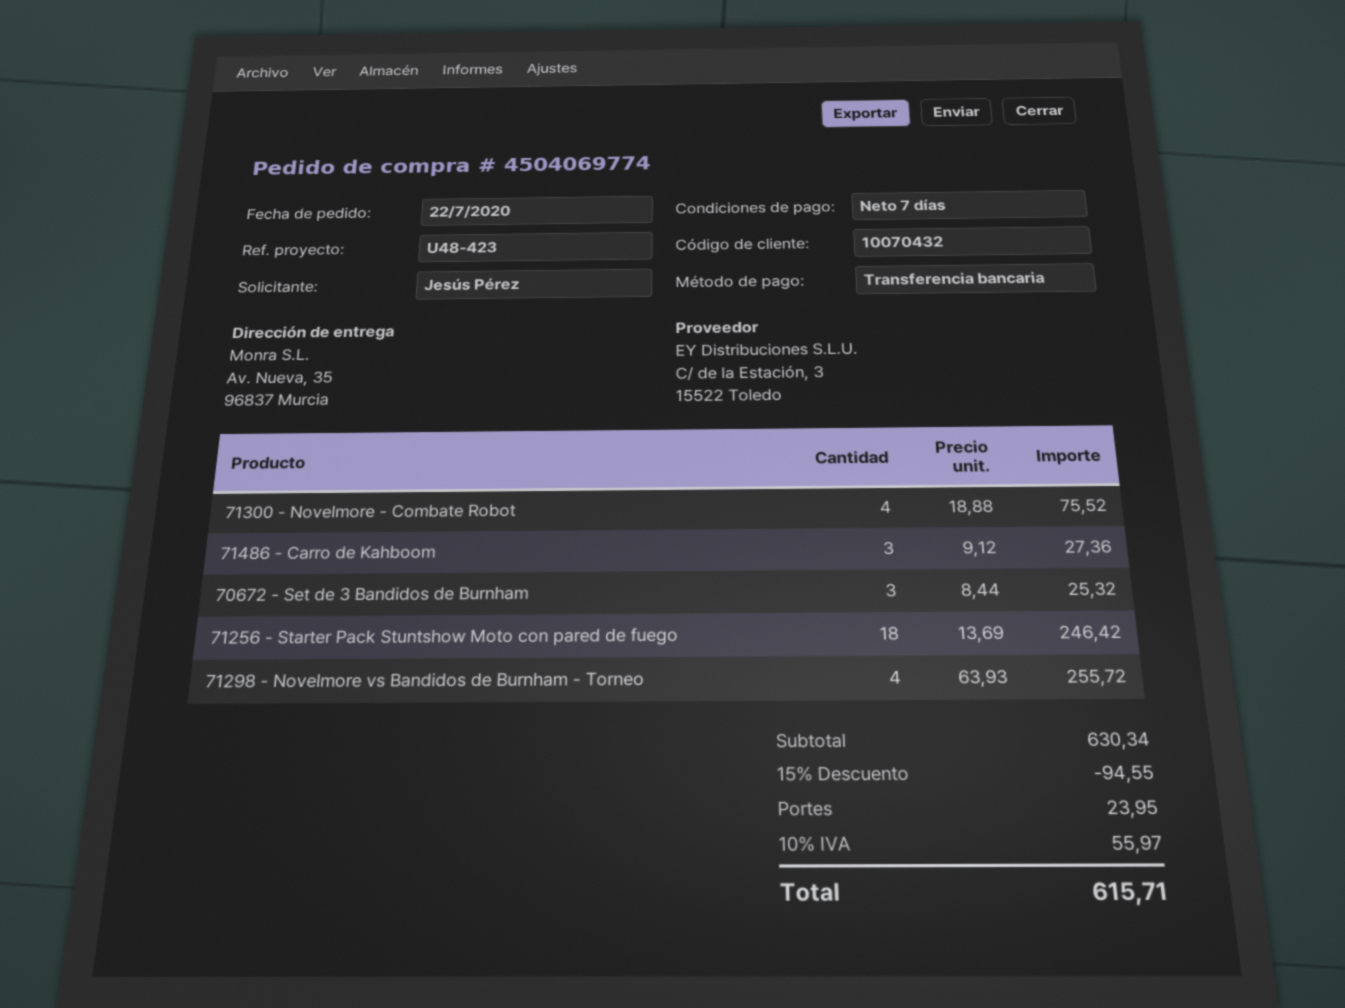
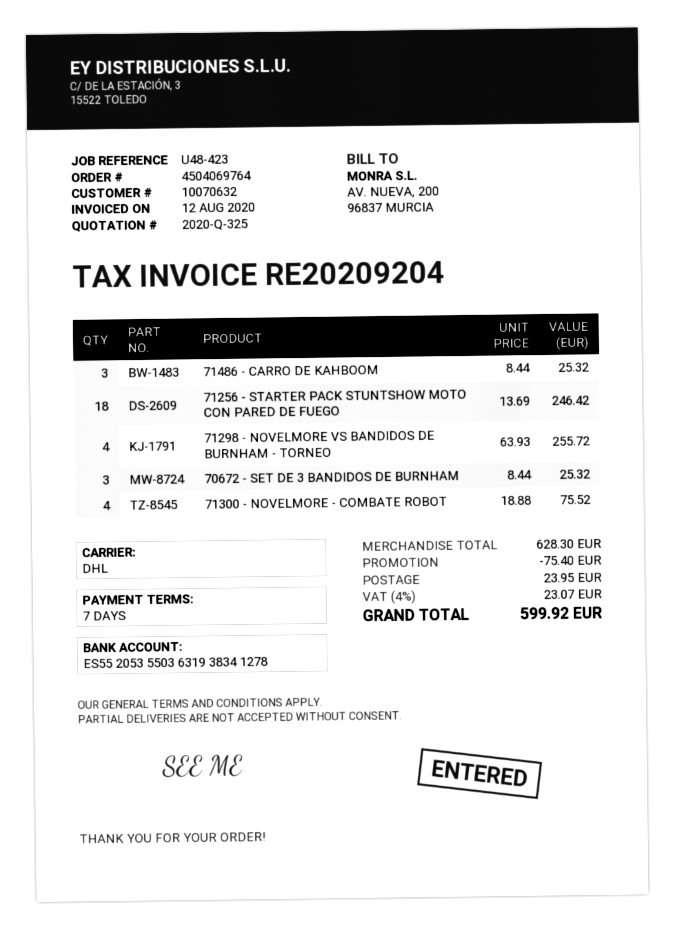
order number: 4504069774 -> 4504069764
customer number: 10070432 -> 10070632
71486 - Carro de Kahboom: 3 x 9.12 = 27.36 -> 3 x 8.44 = 25.32
subtotal: 630.34 -> 628.30
discount: 94.55 -> 75.40
tax: 10% = 55.97 -> 4% = 23.07
total: 615.71 -> 599.92

